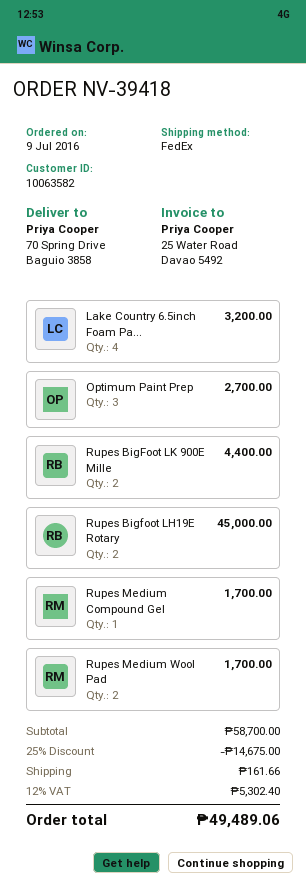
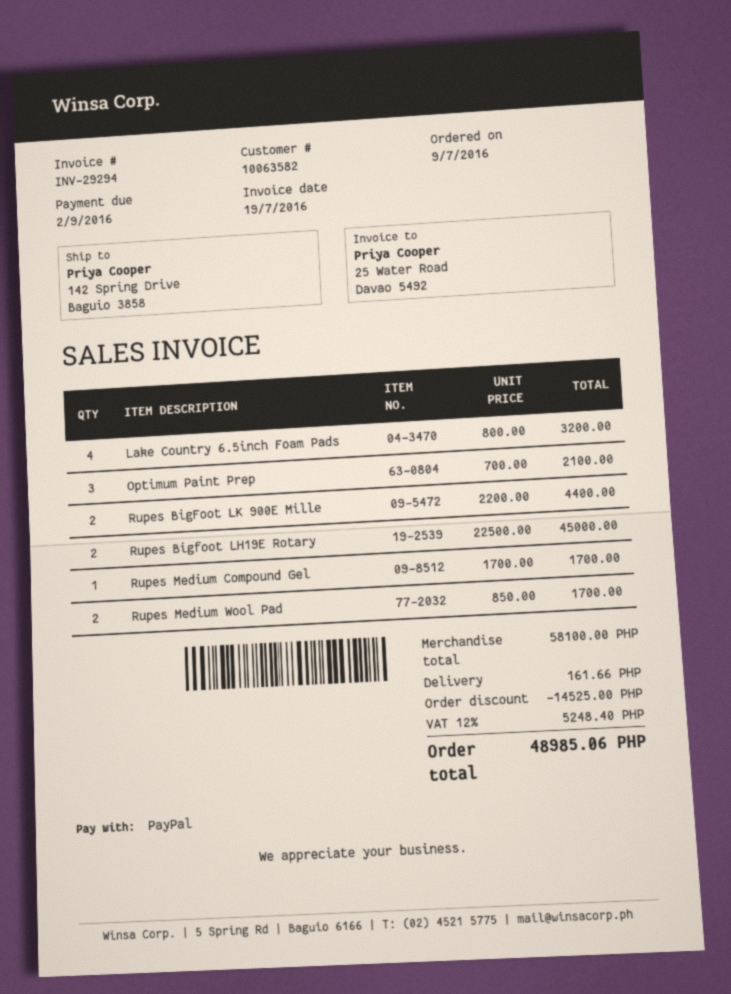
ship to: 70 Spring Drive, Baguio 3858 -> 142 Spring Drive, Baguio 3858
Optimum Paint Prep: 3 for 2700.00 -> 3 for 2100.00
subtotal: 58700.00 -> 58100.00
discount: 14675.00 -> 14525.00
tax: 12% = 5302.40 -> 12% = 5248.40
total: 49489.06 -> 48985.06

